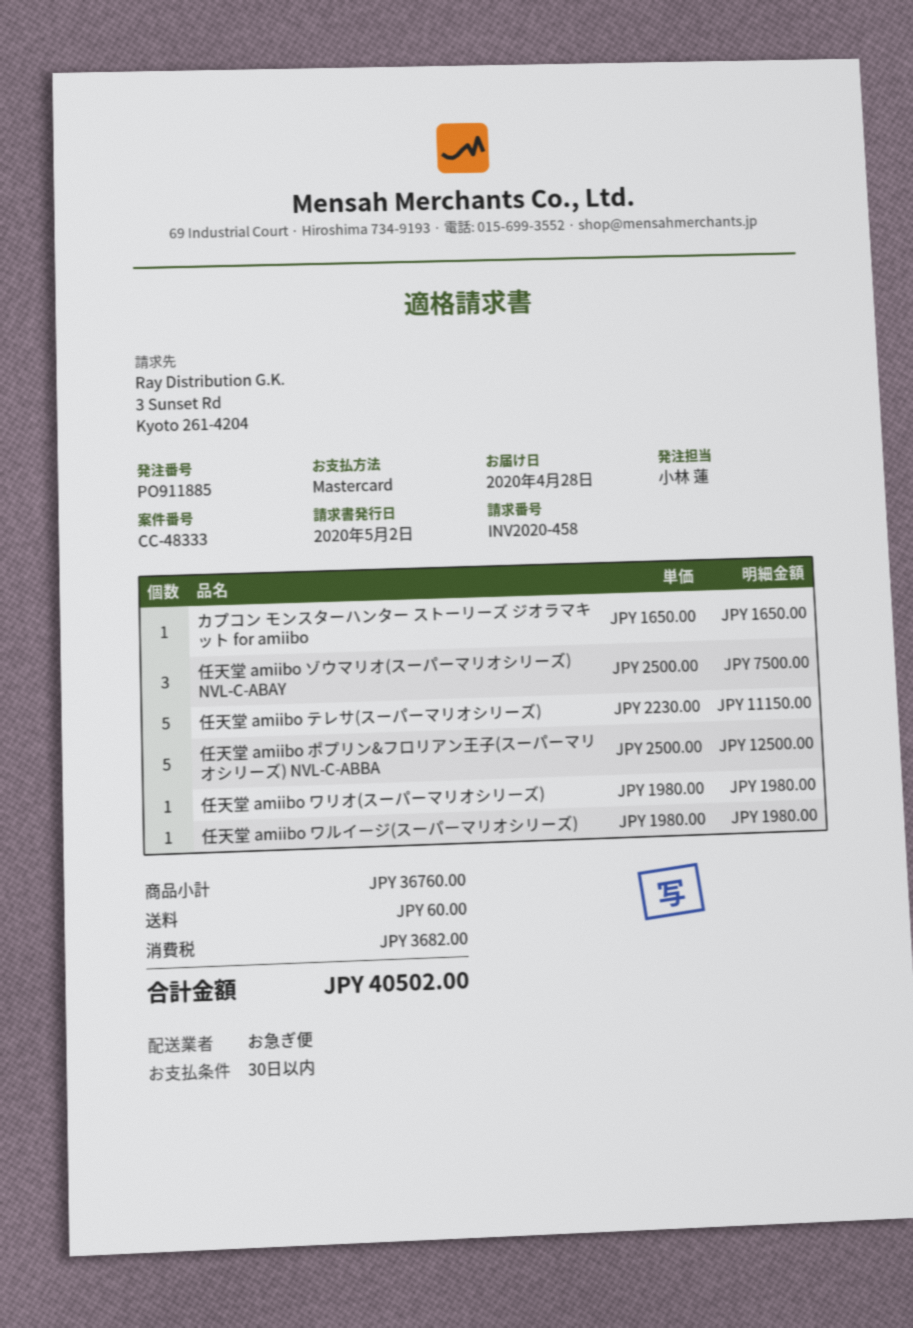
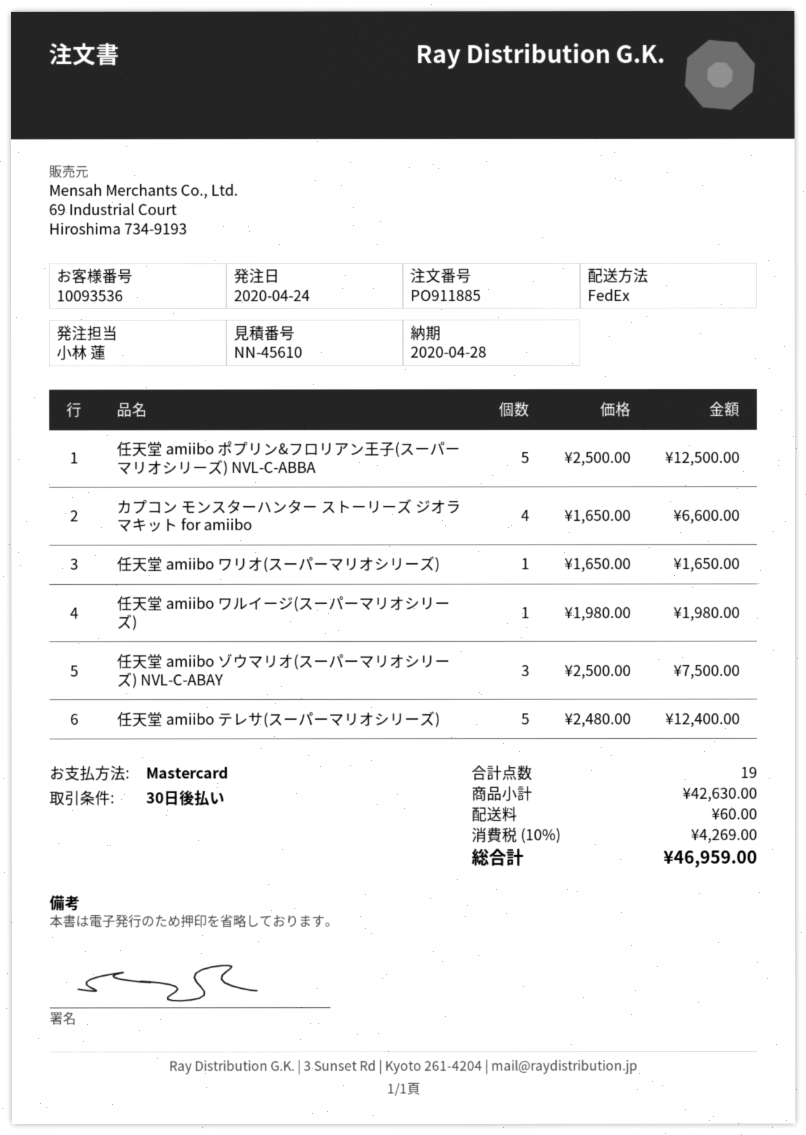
shipping method: express -> FedEx
カプコン モンスターハンター ストーリーズ ジオラマキット for amiibo: 1 x 1650.00 = 1650.00 -> 4 x 1650.00 = 6600.00
任天堂 amiibo テレサ(スーパーマリオシリーズ): 5 x 2230.00 = 11150.00 -> 5 x 2480.00 = 12400.00
任天堂 amiibo ワリオ(スーパーマリオシリーズ): 1 x 1980.00 = 1980.00 -> 1 x 1650.00 = 1650.00
subtotal: 36760.00 -> 42630.00
tax: 3682.00 -> 4269.00
total: 40502.00 -> 46959.00

